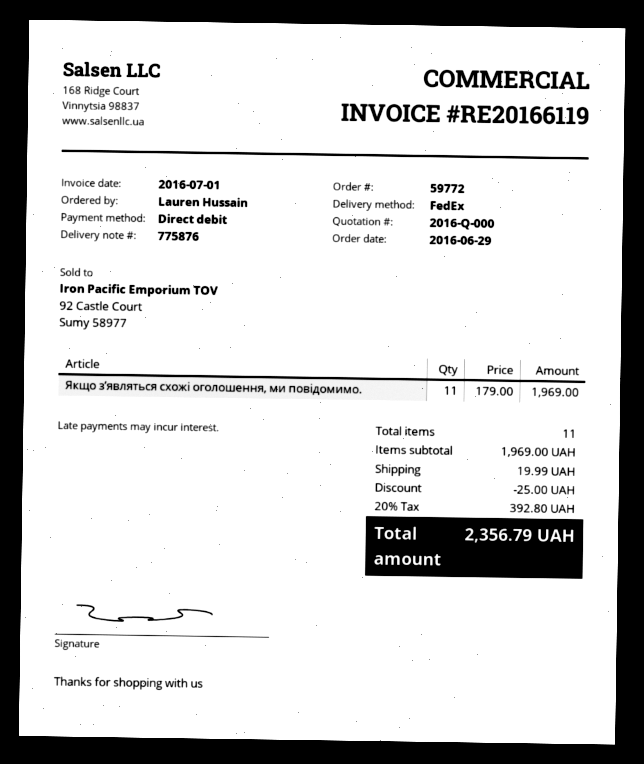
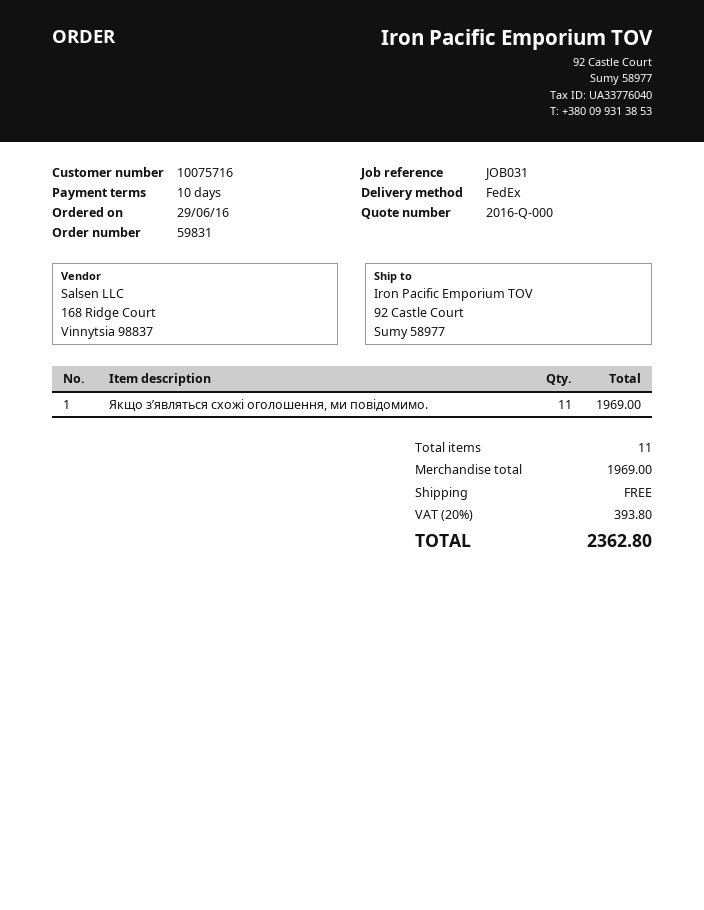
order number: 59772 -> 59831
discount: 25.00 -> none
shipping: 19.99 -> 0.00
tax: 20% = 392.80 -> 20% = 393.80
total: 2356.79 -> 2362.80

